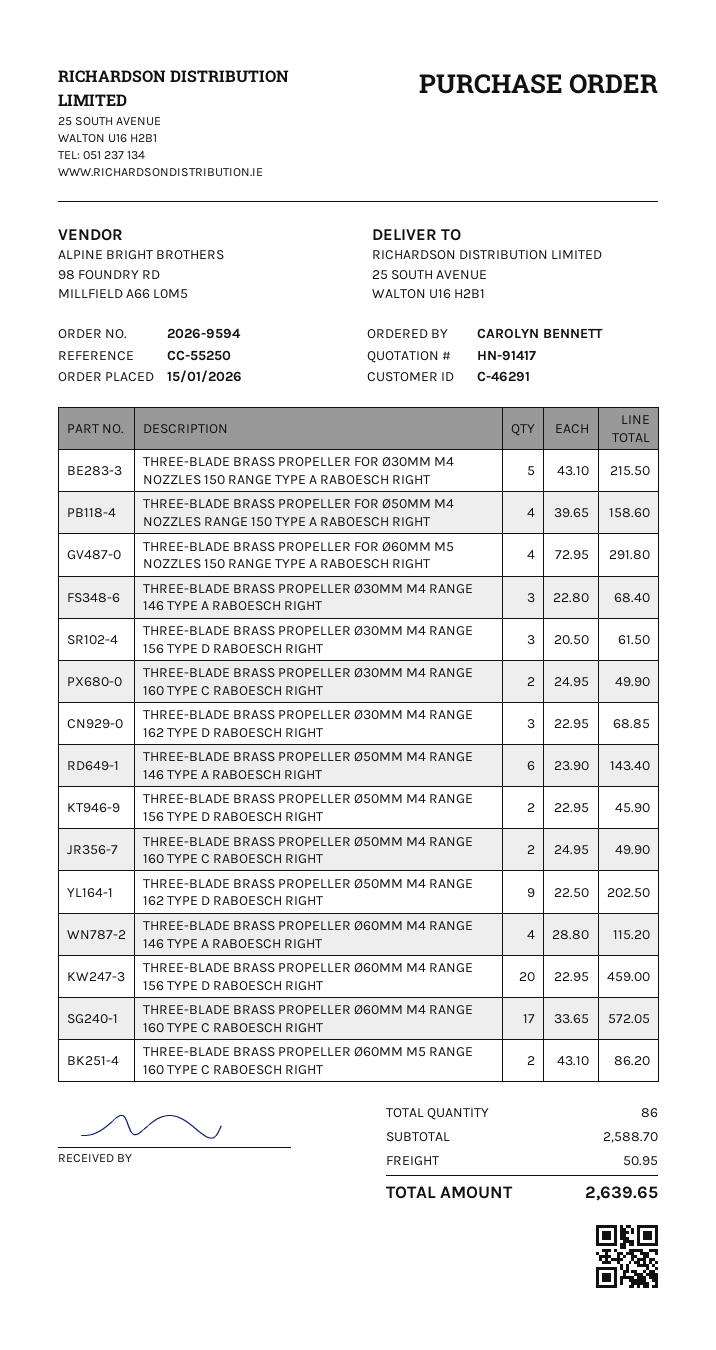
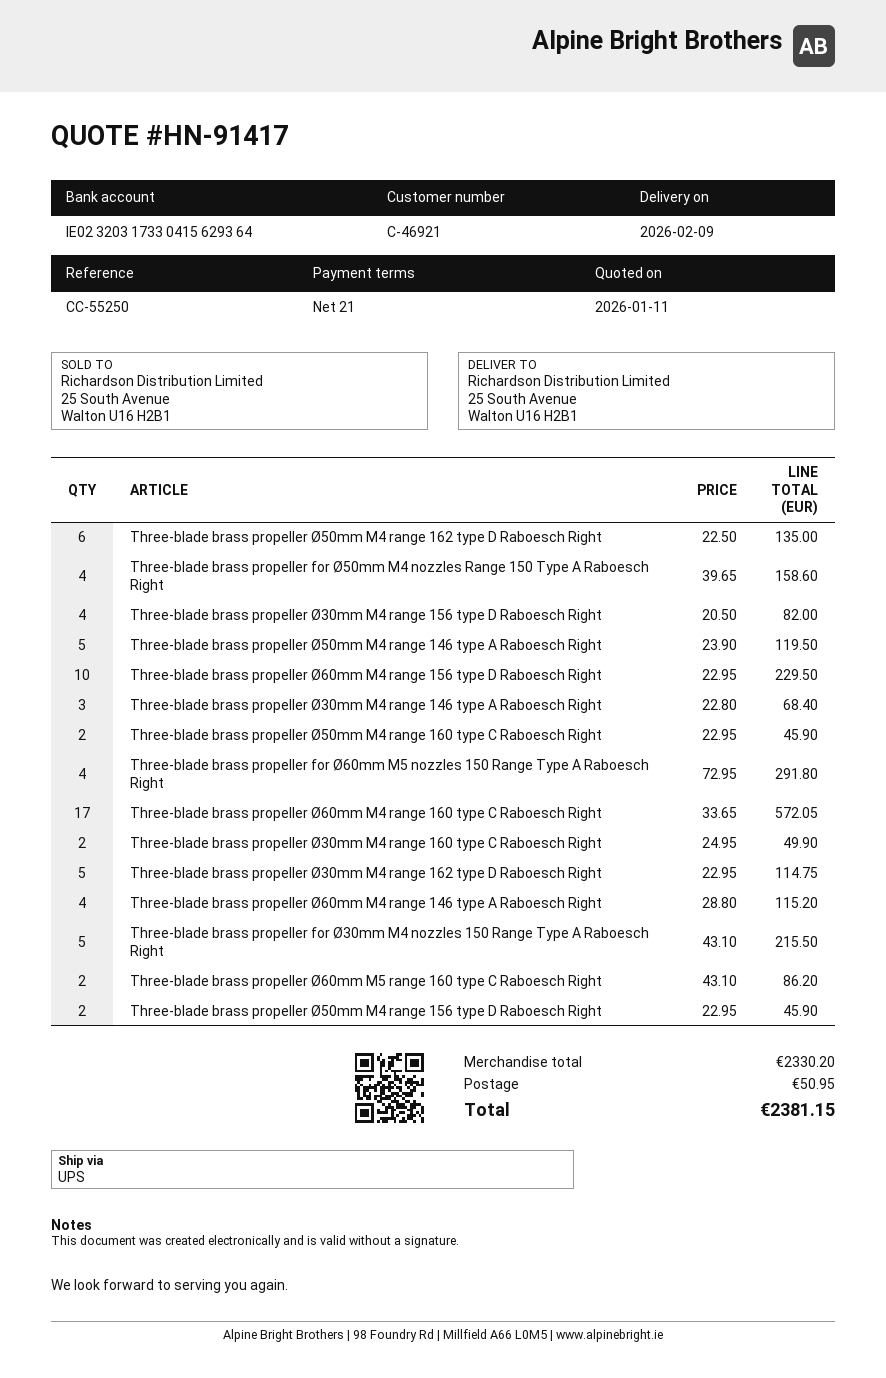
customer number: C-46291 -> C-46921
THREE-BLADE BRASS PROPELLER Ø30MM M4 RANGE 156 TYPE D RABOESCH RIGHT: 3 x 20.50 = 61.50 -> 4 x 20.50 = 82.00
THREE-BLADE BRASS PROPELLER Ø30MM M4 RANGE 162 TYPE D RABOESCH RIGHT: 3 x 22.95 = 68.85 -> 5 x 22.95 = 114.75
THREE-BLADE BRASS PROPELLER Ø50MM M4 RANGE 146 TYPE A RABOESCH RIGHT: 6 x 23.90 = 143.40 -> 5 x 23.90 = 119.50
THREE-BLADE BRASS PROPELLER Ø50MM M4 RANGE 160 TYPE C RABOESCH RIGHT: 2 x 24.95 = 49.90 -> 2 x 22.95 = 45.90
THREE-BLADE BRASS PROPELLER Ø50MM M4 RANGE 162 TYPE D RABOESCH RIGHT: 9 x 22.50 = 202.50 -> 6 x 22.50 = 135.00
THREE-BLADE BRASS PROPELLER Ø60MM M4 RANGE 156 TYPE D RABOESCH RIGHT: 20 x 22.95 = 459.00 -> 10 x 22.95 = 229.50
subtotal: 2588.70 -> 2330.20
total: 2639.65 -> 2381.15

